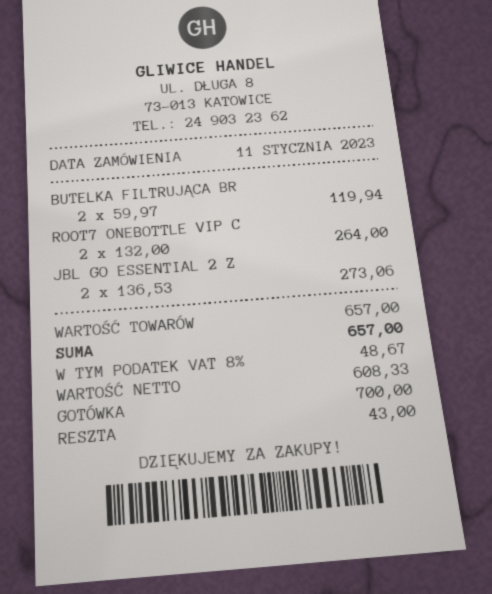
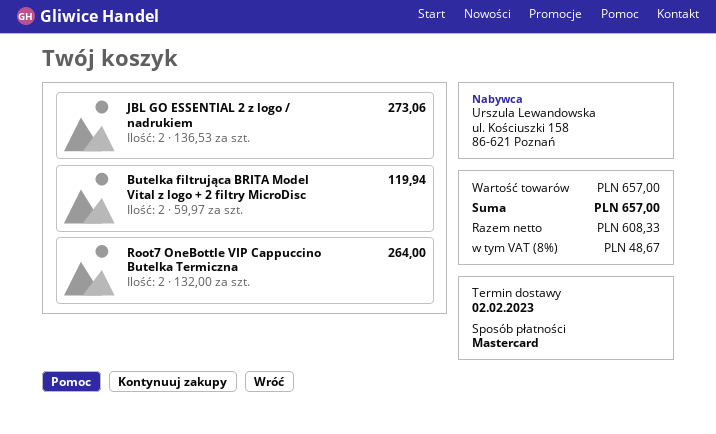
payment method: cash -> Mastercard

